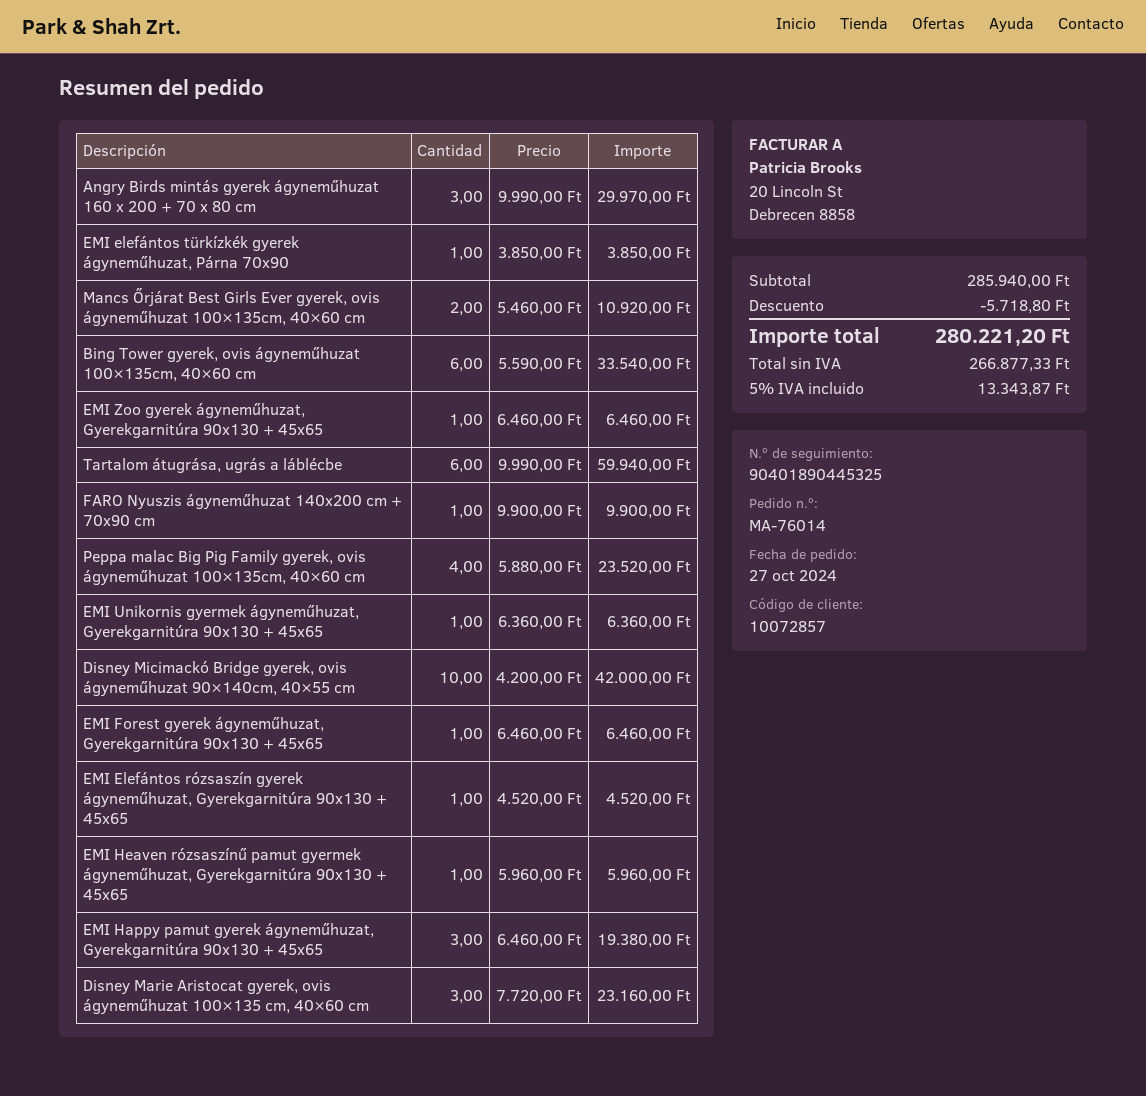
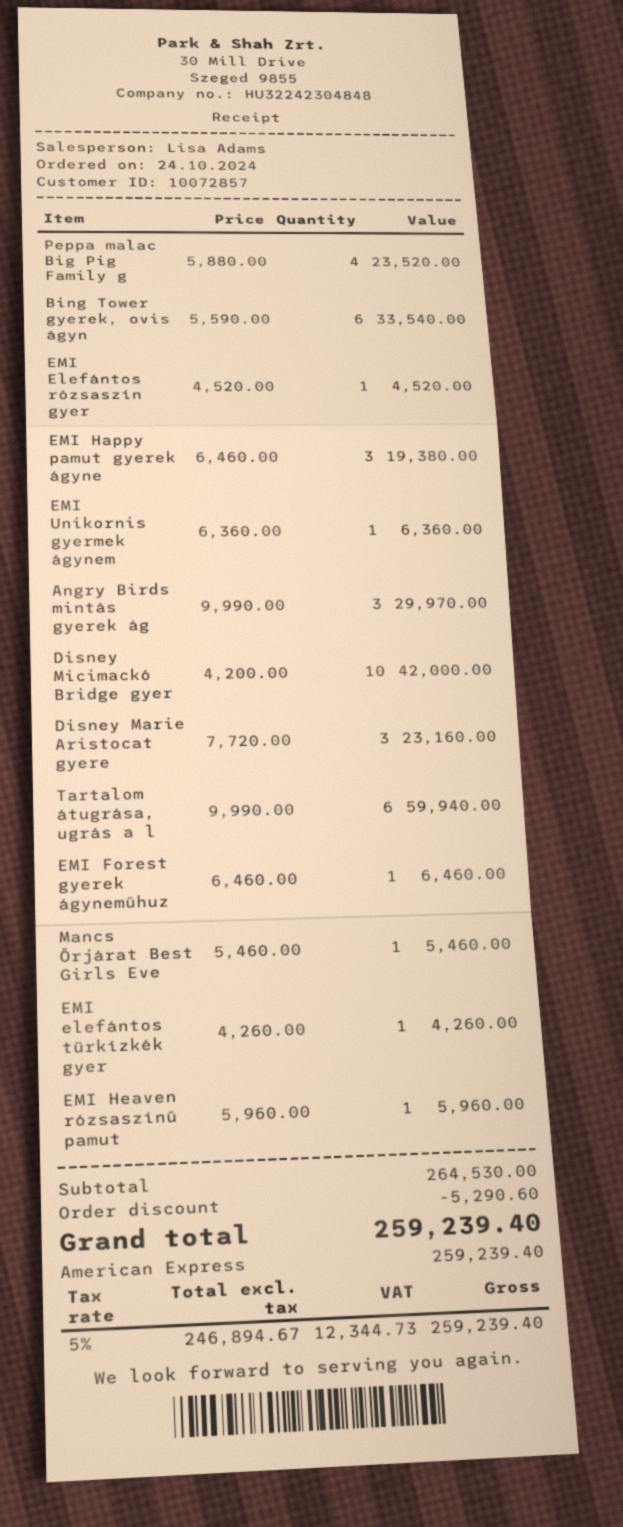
order date: 2024-10-27 -> 2024-10-24
EMI elefántos türkízkék gyerek ágyneműhuzat, Párna 70x90: 1 x 3850.00 = 3850.00 -> 1 x 4260.00 = 4260.00
Mancs Őrjárat Best Girls Ever gyerek, ovis ágyneműhuzat 100×135cm, 40×60 cm: 2 x 5460.00 = 10920.00 -> 1 x 5460.00 = 5460.00
EMI Zoo gyerek ágyneműhuzat, Gyerekgarnitúra 90x130 + 45x65: 1 x 6460.00 = 6460.00 -> none
FARO Nyuszis ágyneműhuzat 140x200 cm + 70x90 cm: 1 x 9900.00 = 9900.00 -> none
subtotal: 285940.00 -> 264530.00
discount: 5718.80 -> 5290.60
net: 266877.33 -> 246894.67
tax: 5% = 13343.87 -> 5% = 12344.73
total: 280221.20 -> 259239.40

